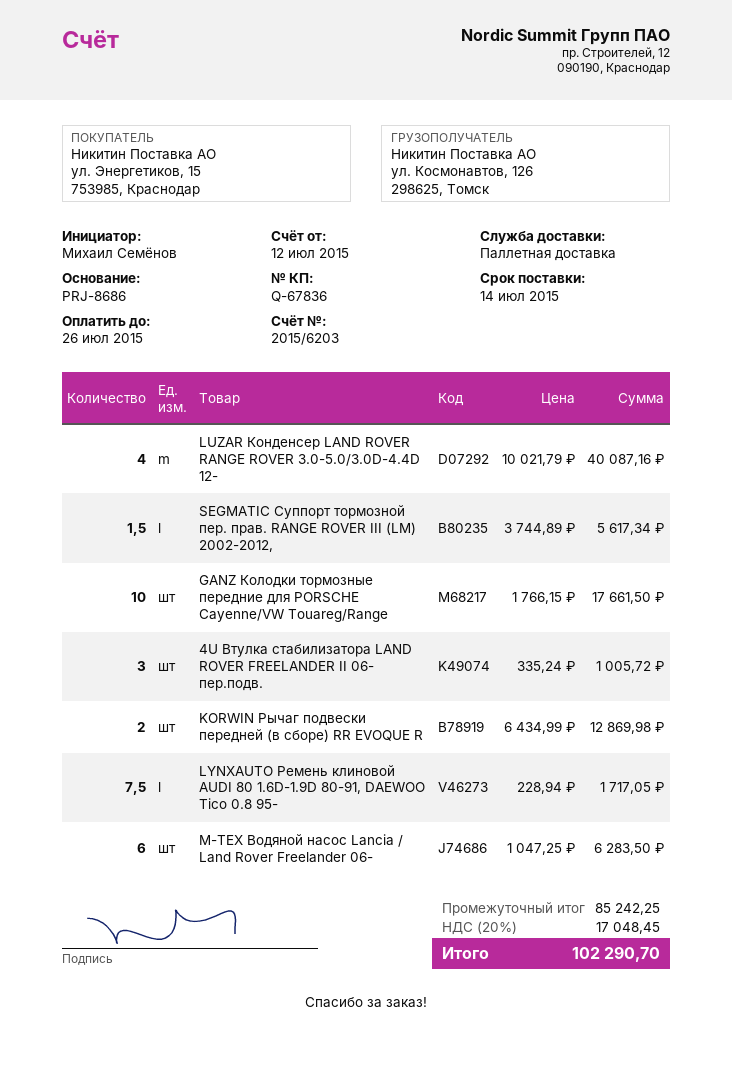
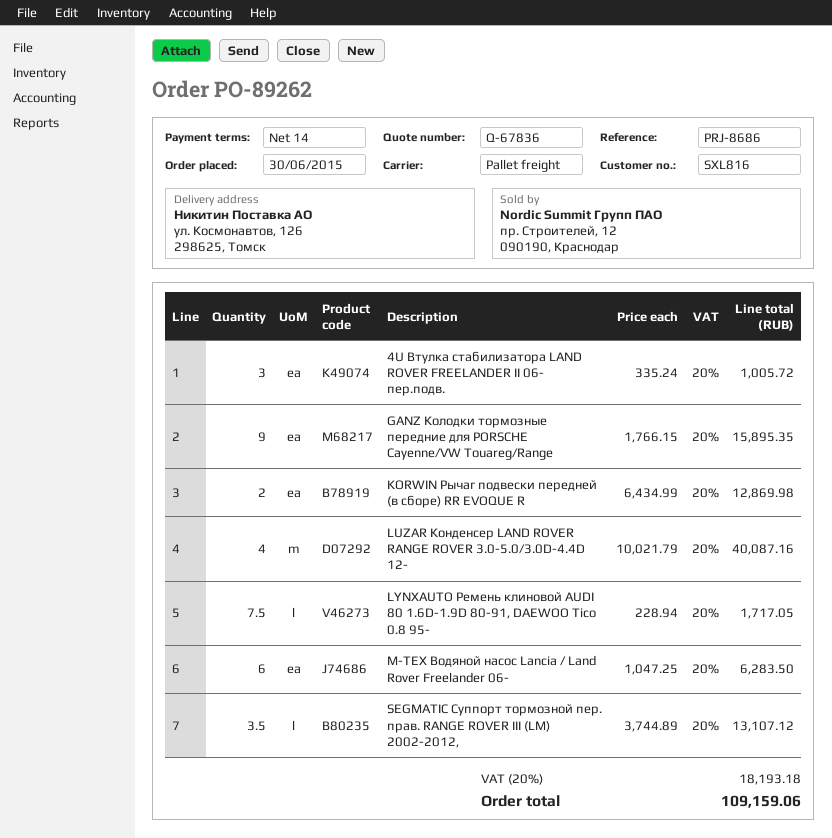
SEGMATIC Суппорт тормозной пер. прав. RANGE ROVER III (LM) 2002-2012,: 1.5 x 3744.89 = 5617.34 -> 3.5 x 3744.89 = 13107.12
GANZ Колодки тормозные передние для PORSCHE Cayenne/VW Touareg/Range: 10 x 1766.15 = 17661.50 -> 9 x 1766.15 = 15895.35
tax: 20% = 17048.45 -> 20% = 18193.18
total: 102290.70 -> 109159.06

